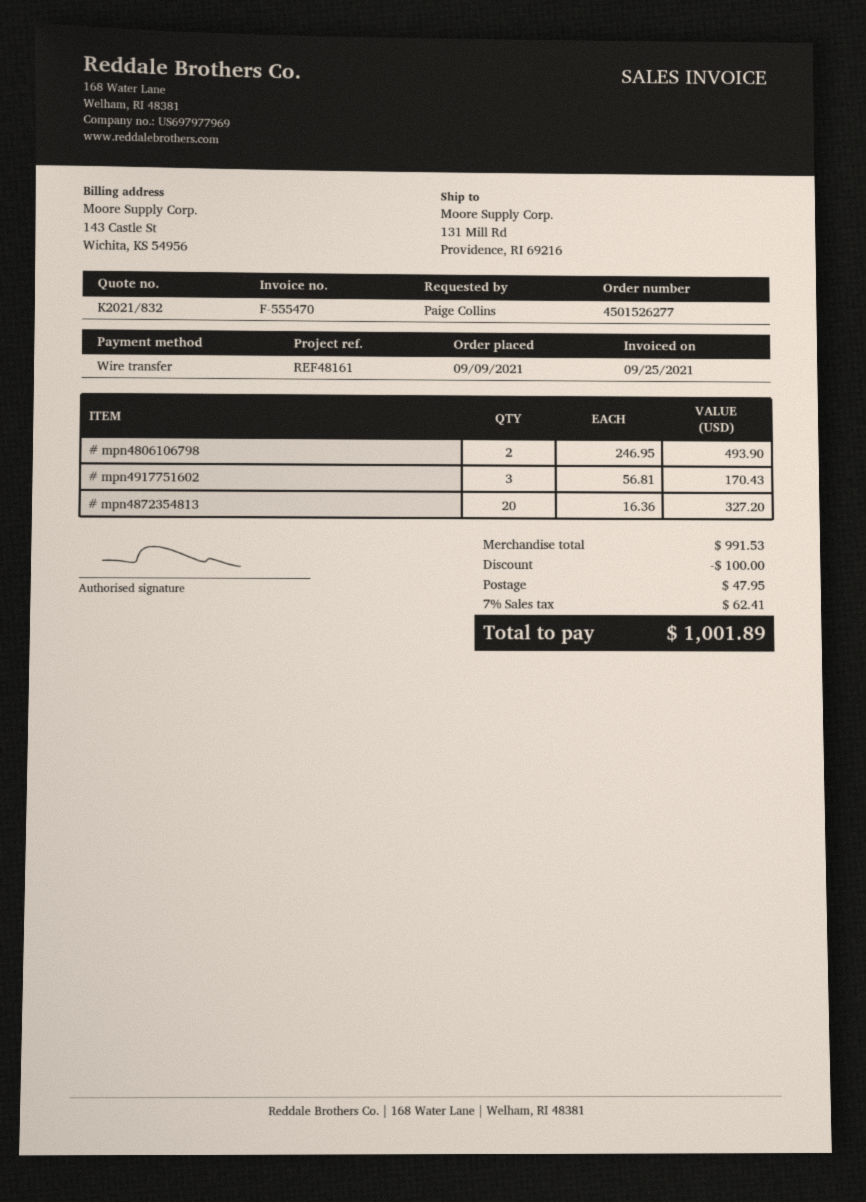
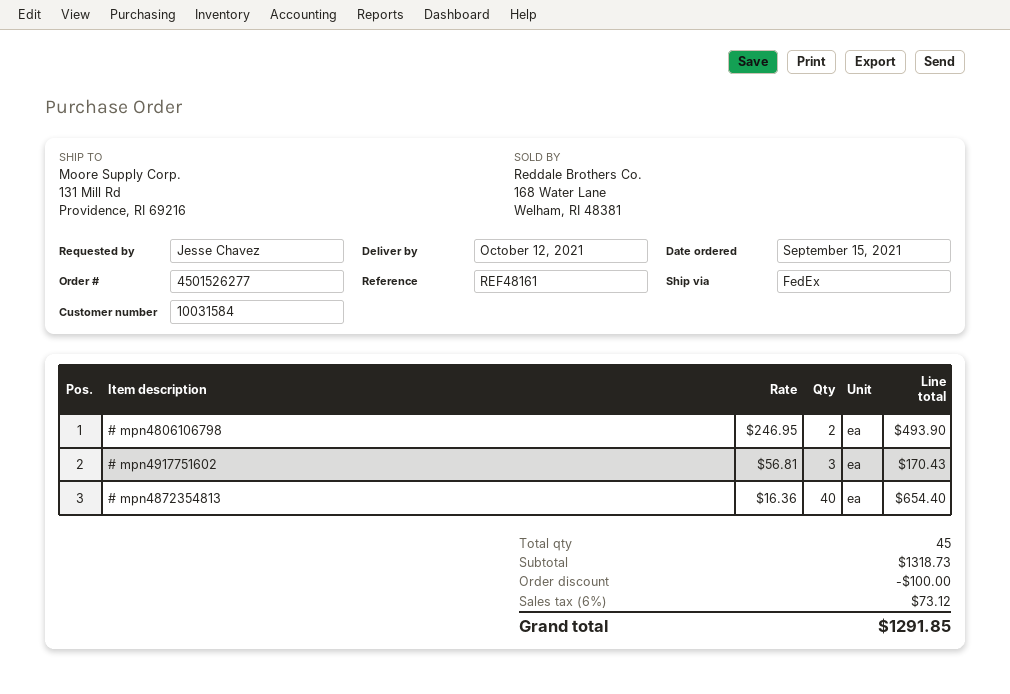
order date: 2021-09-09 -> 2021-09-15
ordered by: Paige Collins -> Jesse Chavez
# mpn4872354813: 20 x 16.36 = 327.20 -> 40 x 16.36 = 654.40
subtotal: 991.53 -> 1318.73
shipping: 47.95 -> none
tax: 7% = 62.41 -> 6% = 73.12
total: 1001.89 -> 1291.85

